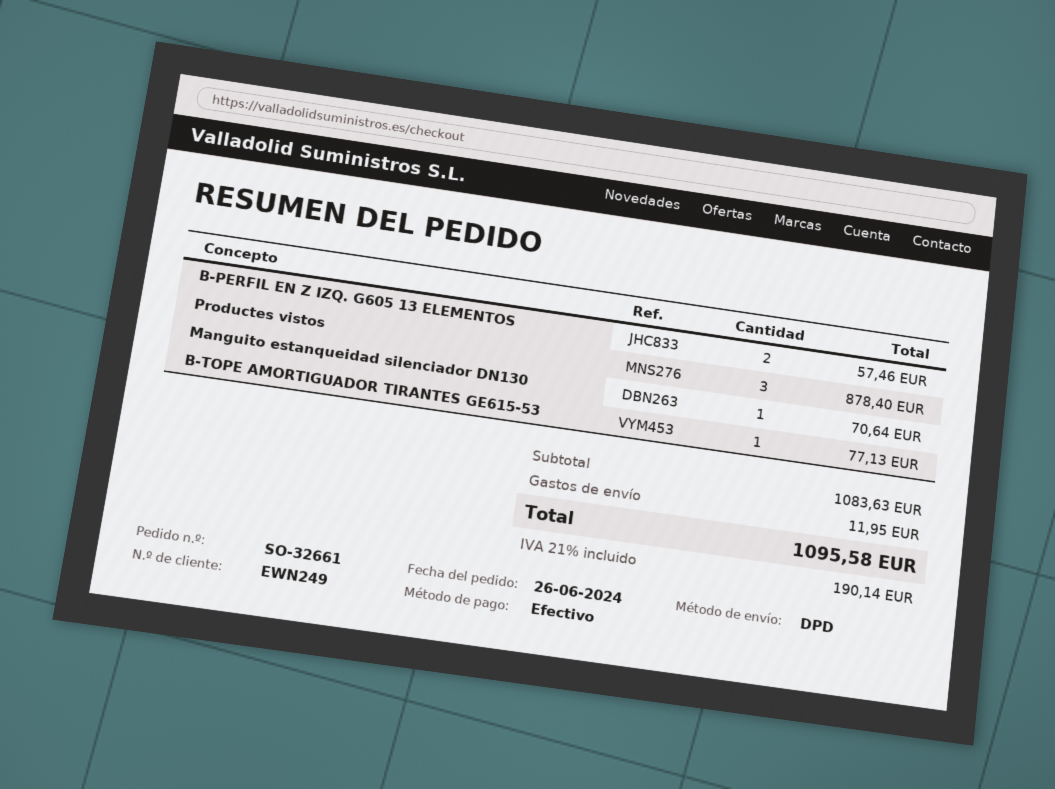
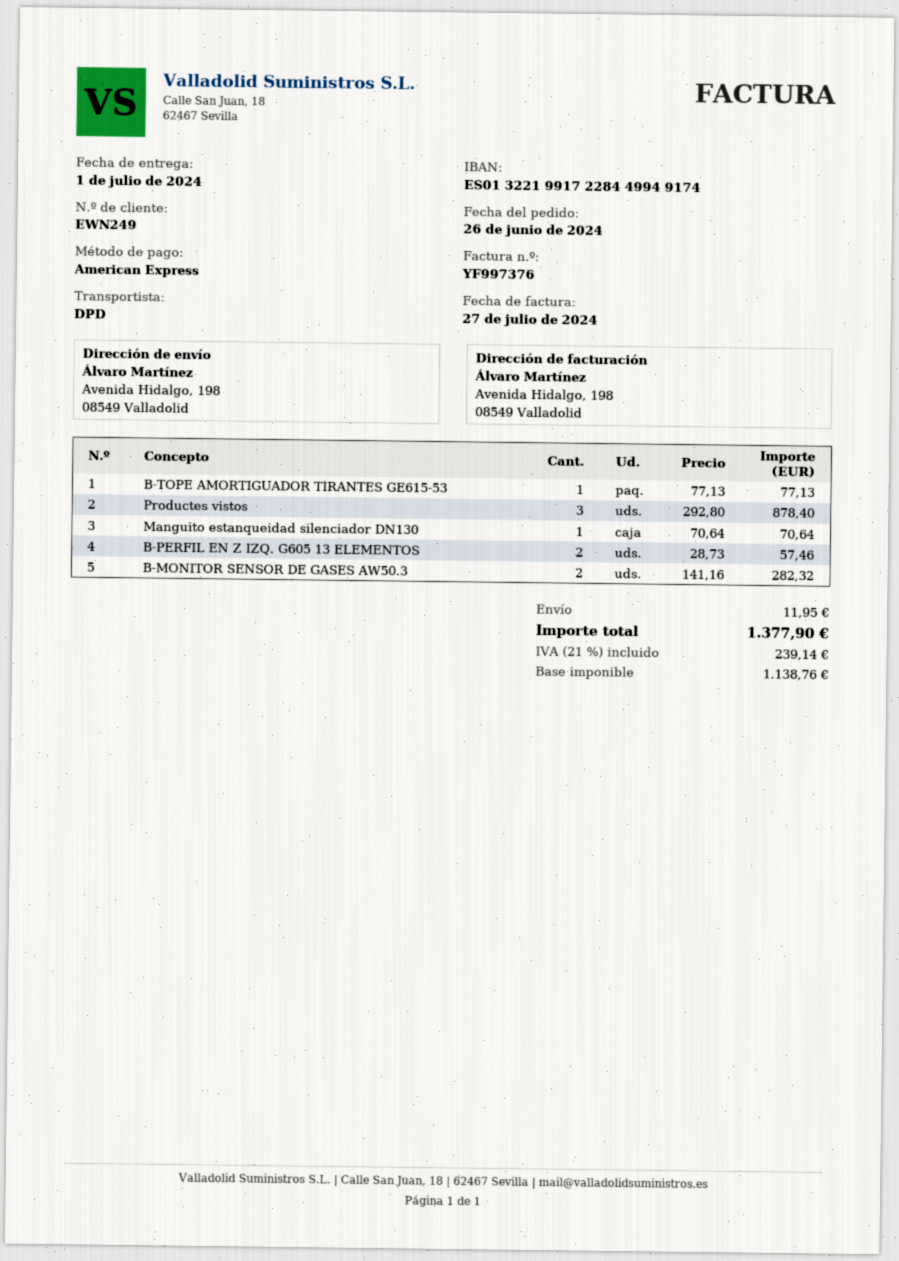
payment method: cash -> American Express
B-MONITOR SENSOR DE GASES AW50.3: none -> 2 for 282.32
tax: 21% = 190.14 -> 21% = 239.14
total: 1095.58 -> 1377.90

